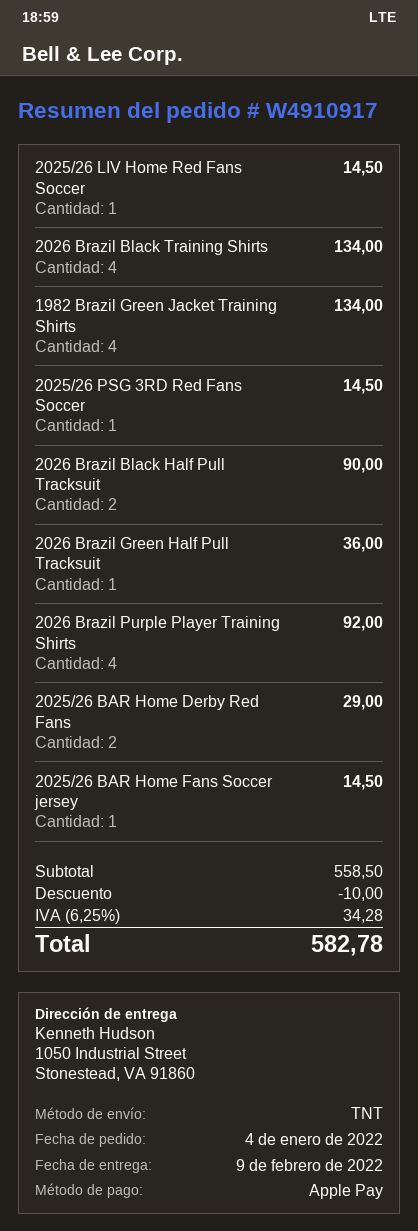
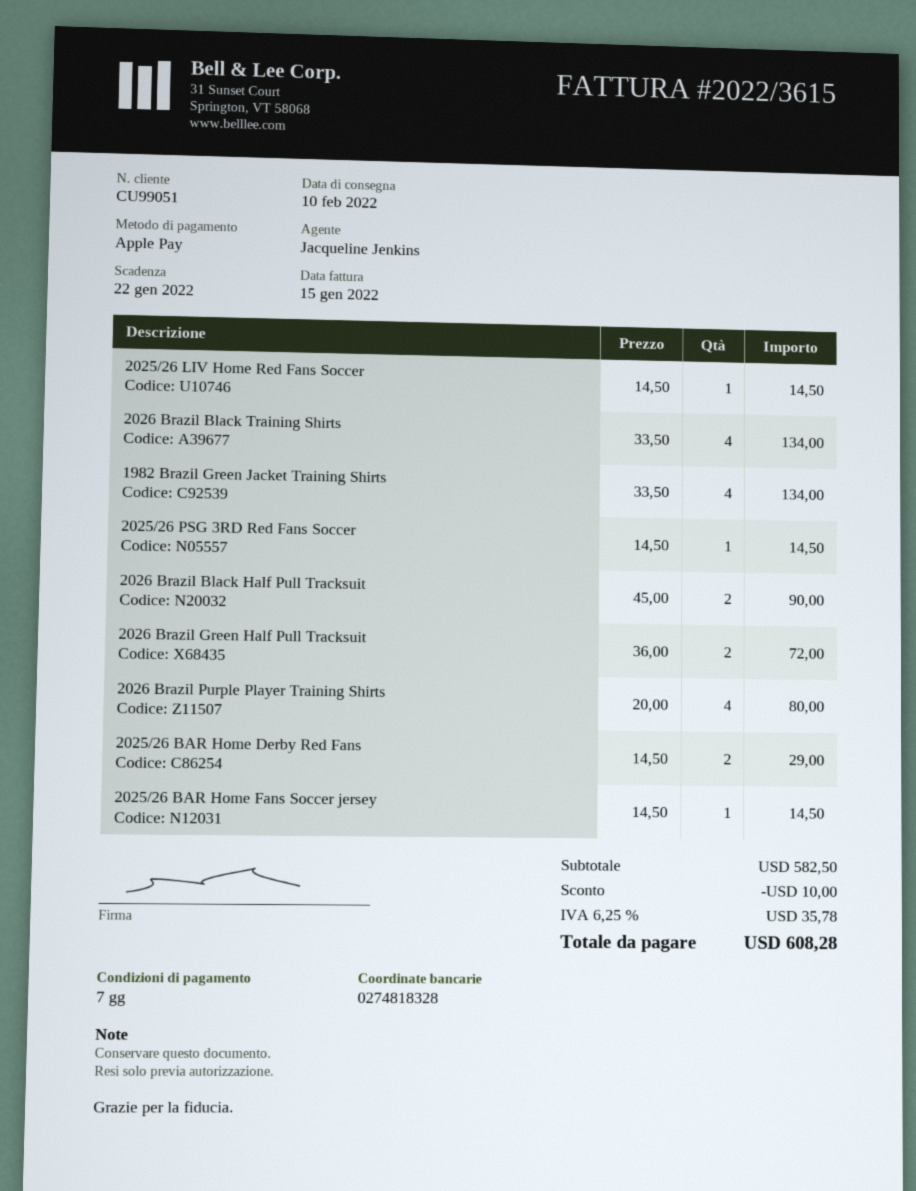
delivery date: 2022-02-09 -> 2022-02-10
2026 Brazil Green Half Pull Tracksuit: 1 for 36.00 -> 2 for 72.00
2026 Brazil Purple Player Training Shirts: 4 for 92.00 -> 4 for 80.00
subtotal: 558.50 -> 582.50
tax: 6.25% = 34.28 -> 6.25% = 35.78
total: 582.78 -> 608.28

